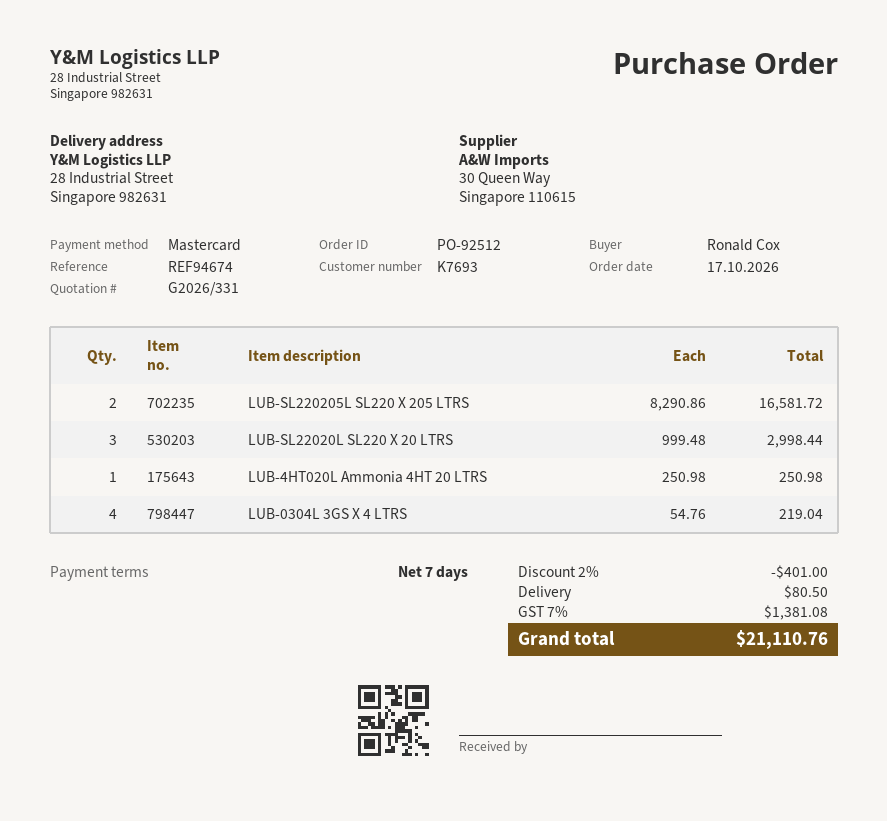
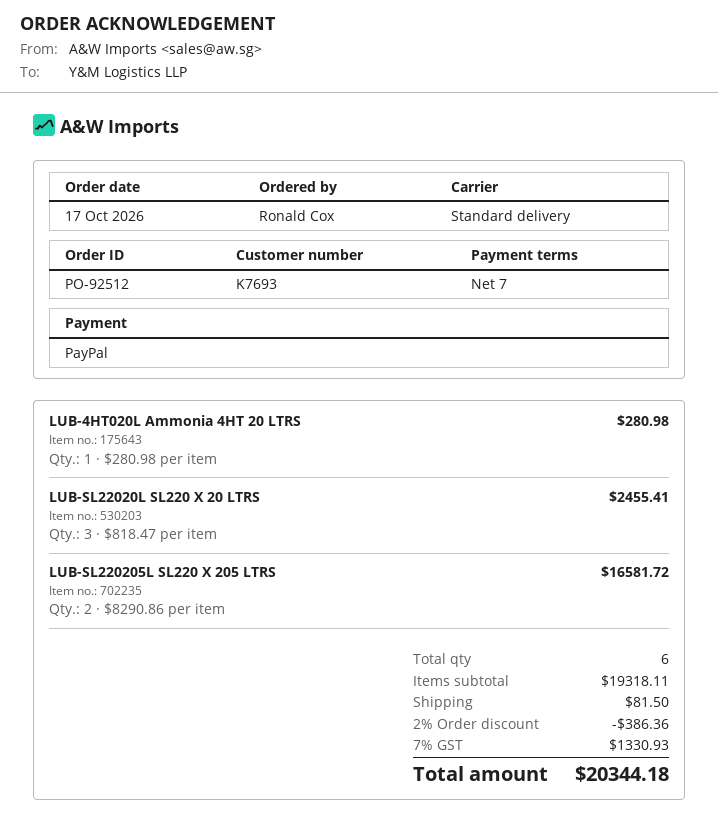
payment method: Mastercard -> PayPal
LUB-SL22020L SL220 X 20 LTRS: 3 x 999.48 = 2998.44 -> 3 x 818.47 = 2455.41
LUB-4HT020L Ammonia 4HT 20 LTRS: 1 x 250.98 = 250.98 -> 1 x 280.98 = 280.98
LUB-0304L 3GS X 4 LTRS: 4 x 54.76 = 219.04 -> none
discount: 2% = 401.00 -> 2% = 386.36
shipping: 80.50 -> 81.50
tax: 7% = 1381.08 -> 7% = 1330.93
total: 21110.76 -> 20344.18

